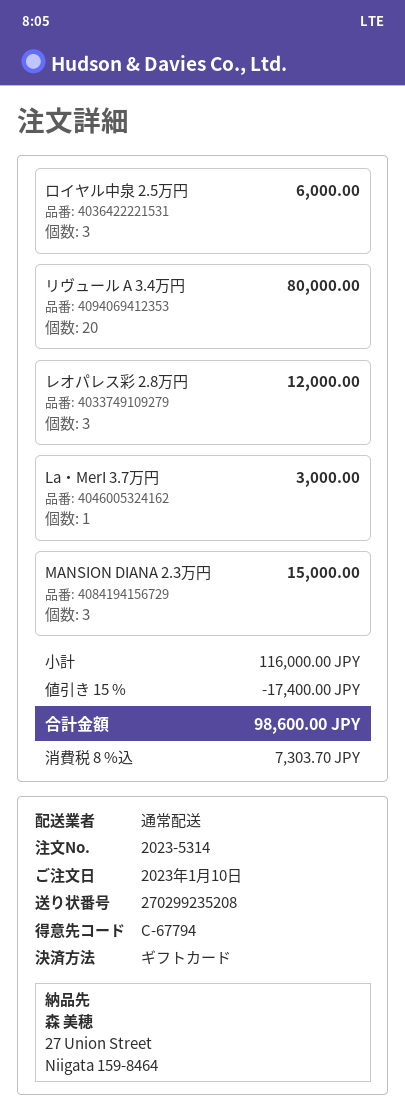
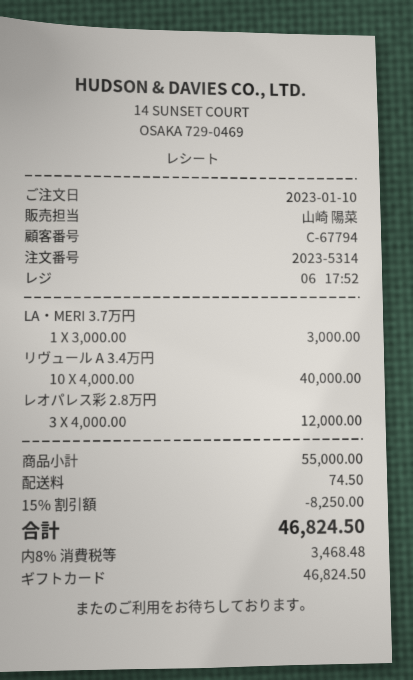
ロイヤル中泉 2.5万円: 3 for 6000.00 -> none
リヴュール A 3.4万円: 20 for 80000.00 -> 10 for 40000.00
MANSION DIANA 2.3万円: 3 for 15000.00 -> none
subtotal: 116000.00 -> 55000.00
discount: 15% = 17400.00 -> 15% = 8250.00
shipping: none -> 74.50
tax: 8% = 7303.70 -> 8% = 3468.48
total: 98600.00 -> 46824.50

